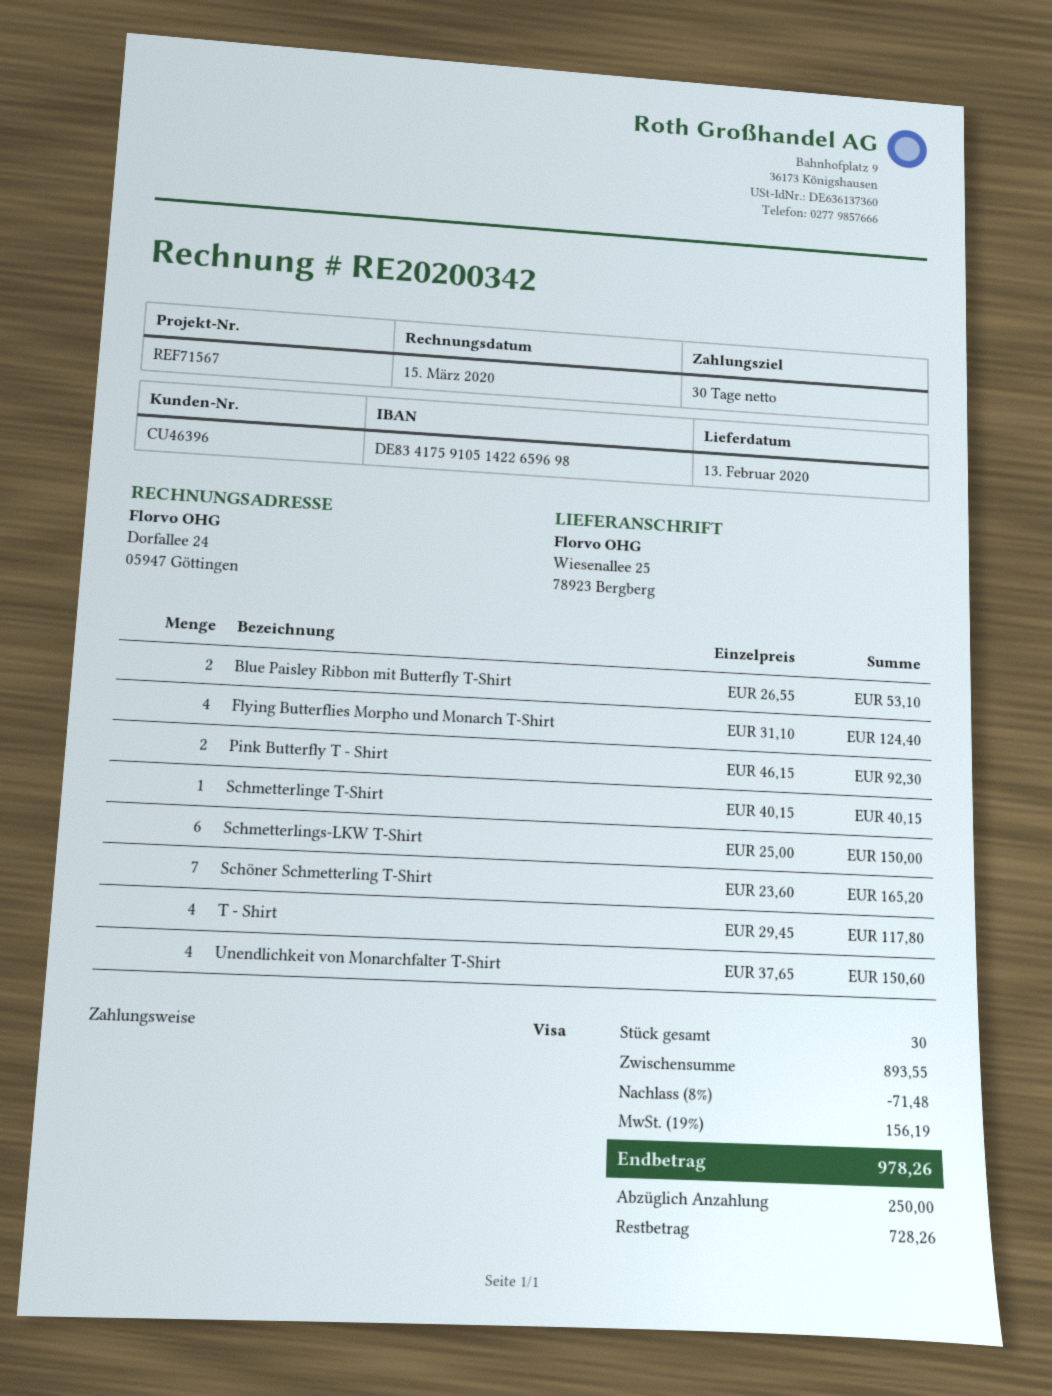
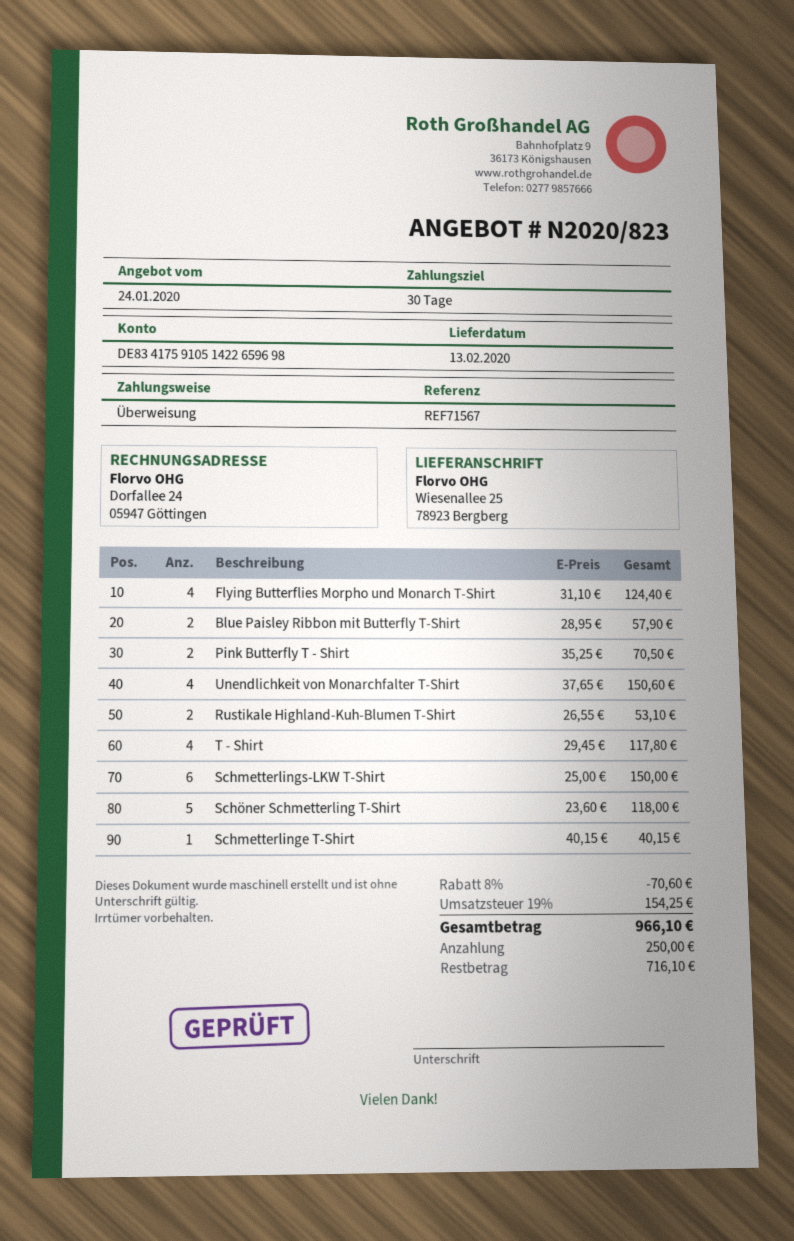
payment method: Visa -> bank transfer
Blue Paisley Ribbon mit Butterfly T-Shirt: 2 x 26.55 = 53.10 -> 2 x 28.95 = 57.90
Pink Butterfly T - Shirt: 2 x 46.15 = 92.30 -> 2 x 35.25 = 70.50
Schöner Schmetterling T-Shirt: 7 x 23.60 = 165.20 -> 5 x 23.60 = 118.00
Rustikale Highland-Kuh-Blumen T-Shirt: none -> 2 x 26.55 = 53.10
discount: 8% = 71.48 -> 8% = 70.60
tax: 19% = 156.19 -> 19% = 154.25
total: 978.26 -> 966.10
balance: 728.26 -> 716.10

